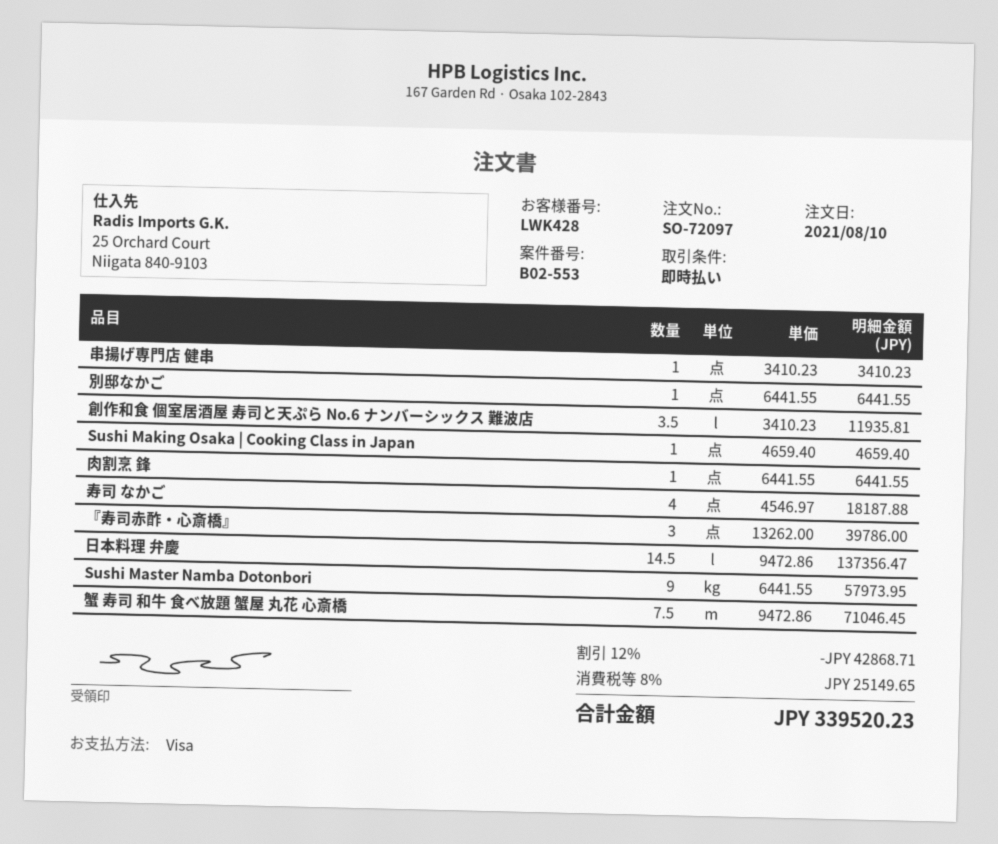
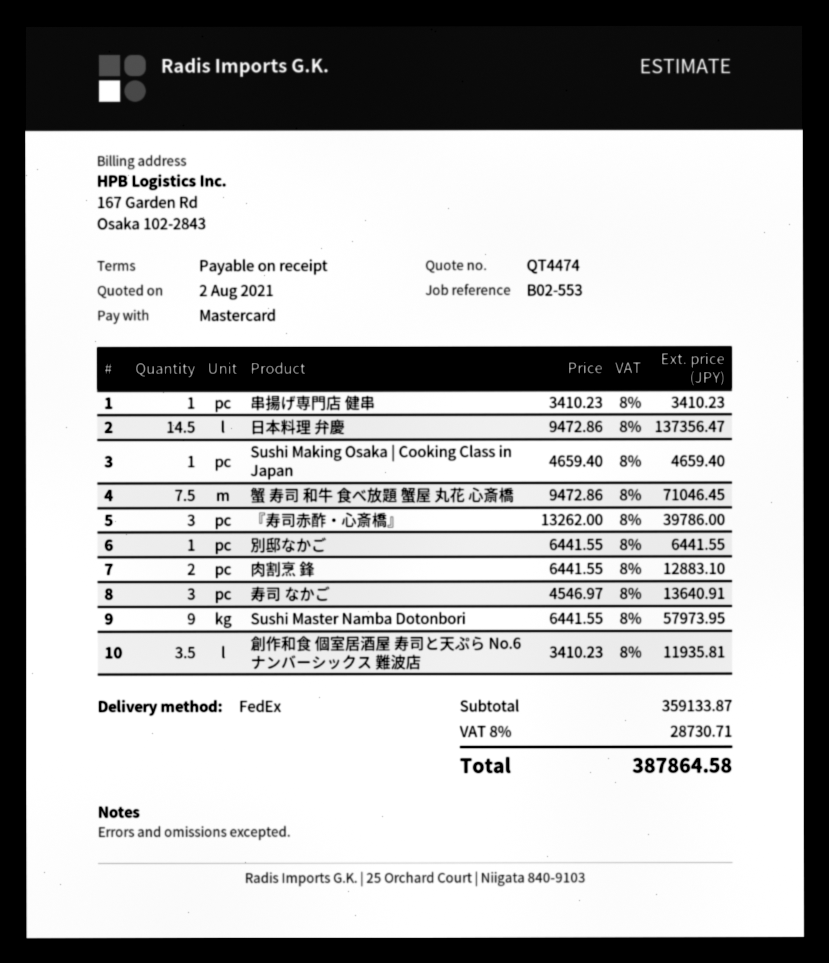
payment method: Visa -> Mastercard
肉割烹 鋒: 1 x 6441.55 = 6441.55 -> 2 x 6441.55 = 12883.10
寿司 なかご: 4 x 4546.97 = 18187.88 -> 3 x 4546.97 = 13640.91
discount: 12% = 42868.71 -> none
tax: 8% = 25149.65 -> 8% = 28730.71
total: 339520.23 -> 387864.58

